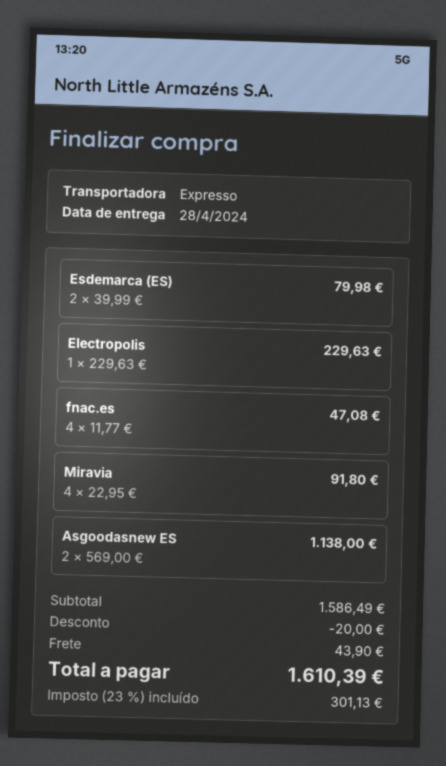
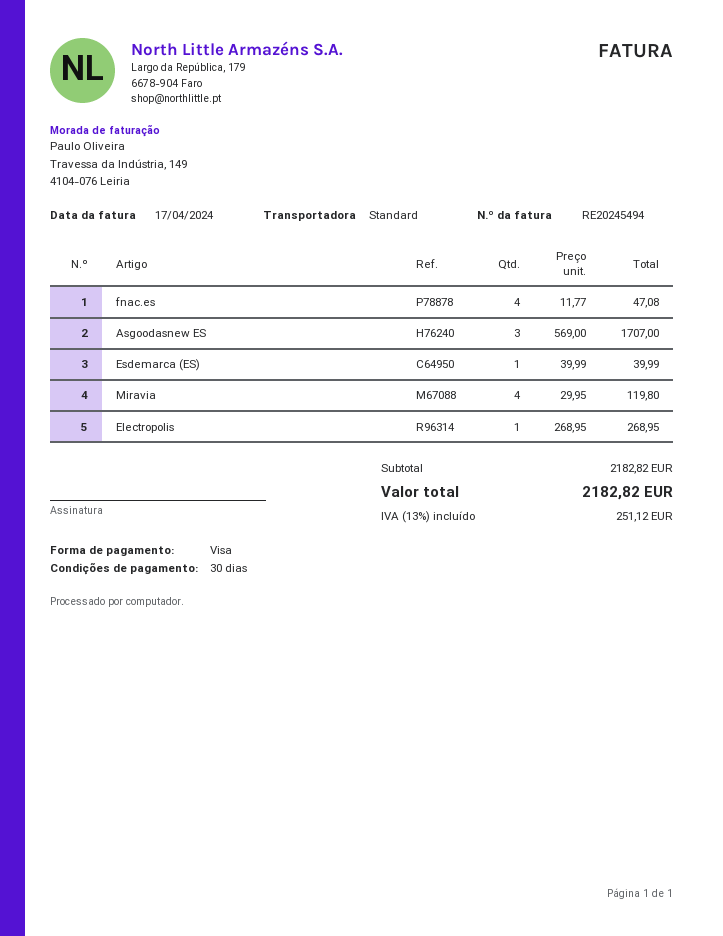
shipping method: express -> standard
Esdemarca (ES): 2 x 39.99 = 79.98 -> 1 x 39.99 = 39.99
Electropolis: 1 x 229.63 = 229.63 -> 1 x 268.95 = 268.95
Miravia: 4 x 22.95 = 91.80 -> 4 x 29.95 = 119.80
Asgoodasnew ES: 2 x 569.00 = 1138.00 -> 3 x 569.00 = 1707.00
subtotal: 1586.49 -> 2182.82
discount: 20.00 -> none
shipping: 43.90 -> none
tax: 23% = 301.13 -> 13% = 251.12
total: 1610.39 -> 2182.82

